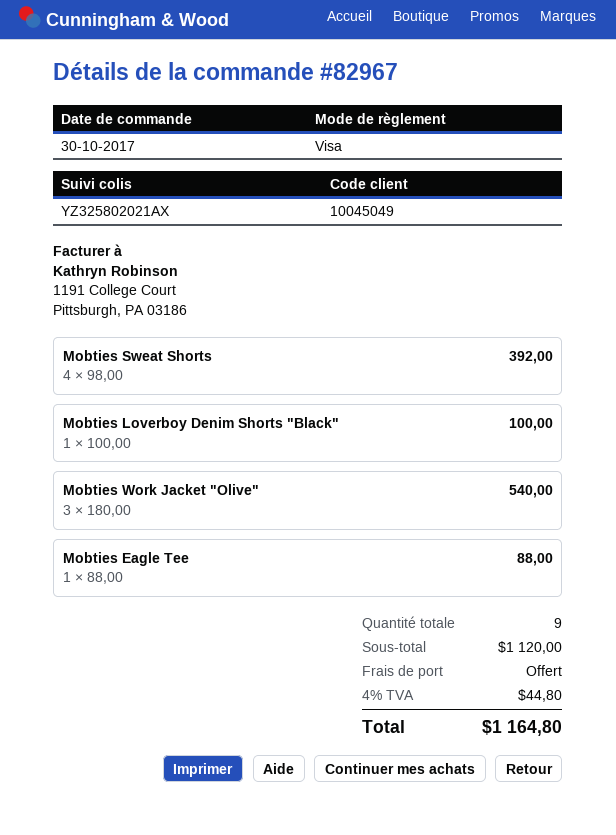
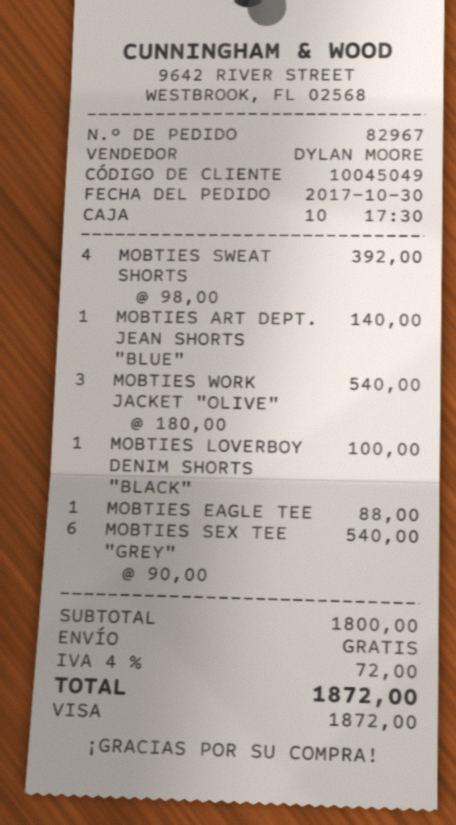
MOBTIES ART DEPT. JEAN SHORTS "BLUE": none -> 1 x 140.00 = 140.00
MOBTIES SEX TEE "GREY": none -> 6 x 90.00 = 540.00
subtotal: 1120.00 -> 1800.00
tax: 4% = 44.80 -> 4% = 72.00
total: 1164.80 -> 1872.00

